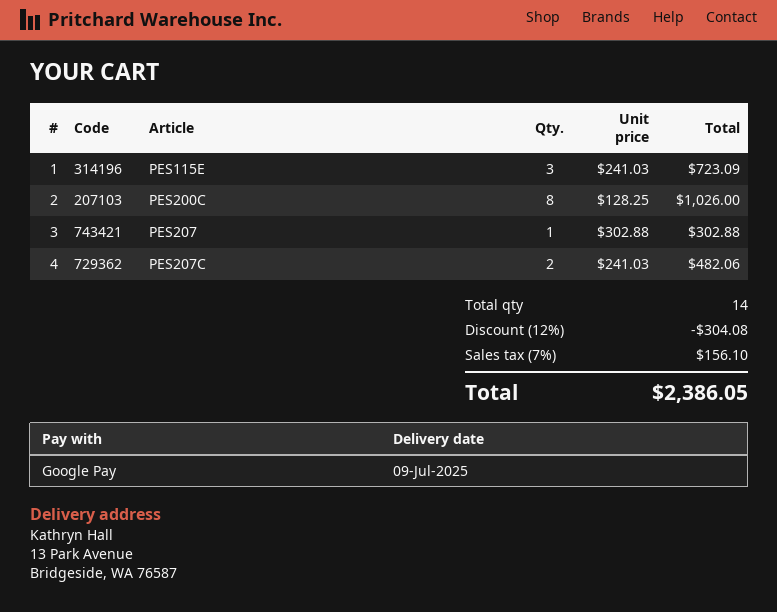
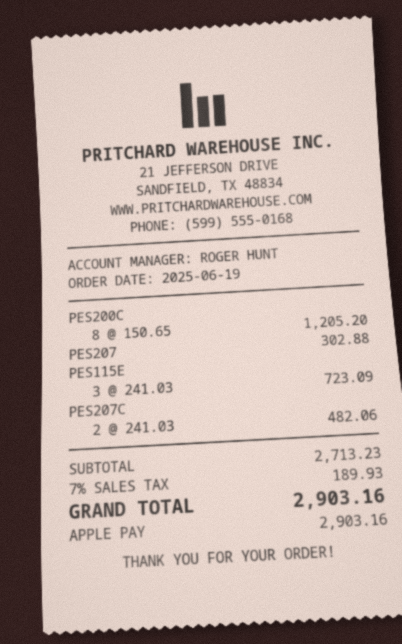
payment method: Google Pay -> Apple Pay
PES200C: 8 x 128.25 = 1026.00 -> 8 x 150.65 = 1205.20
discount: 12% = 304.08 -> none
tax: 7% = 156.10 -> 7% = 189.93
total: 2386.05 -> 2903.16

